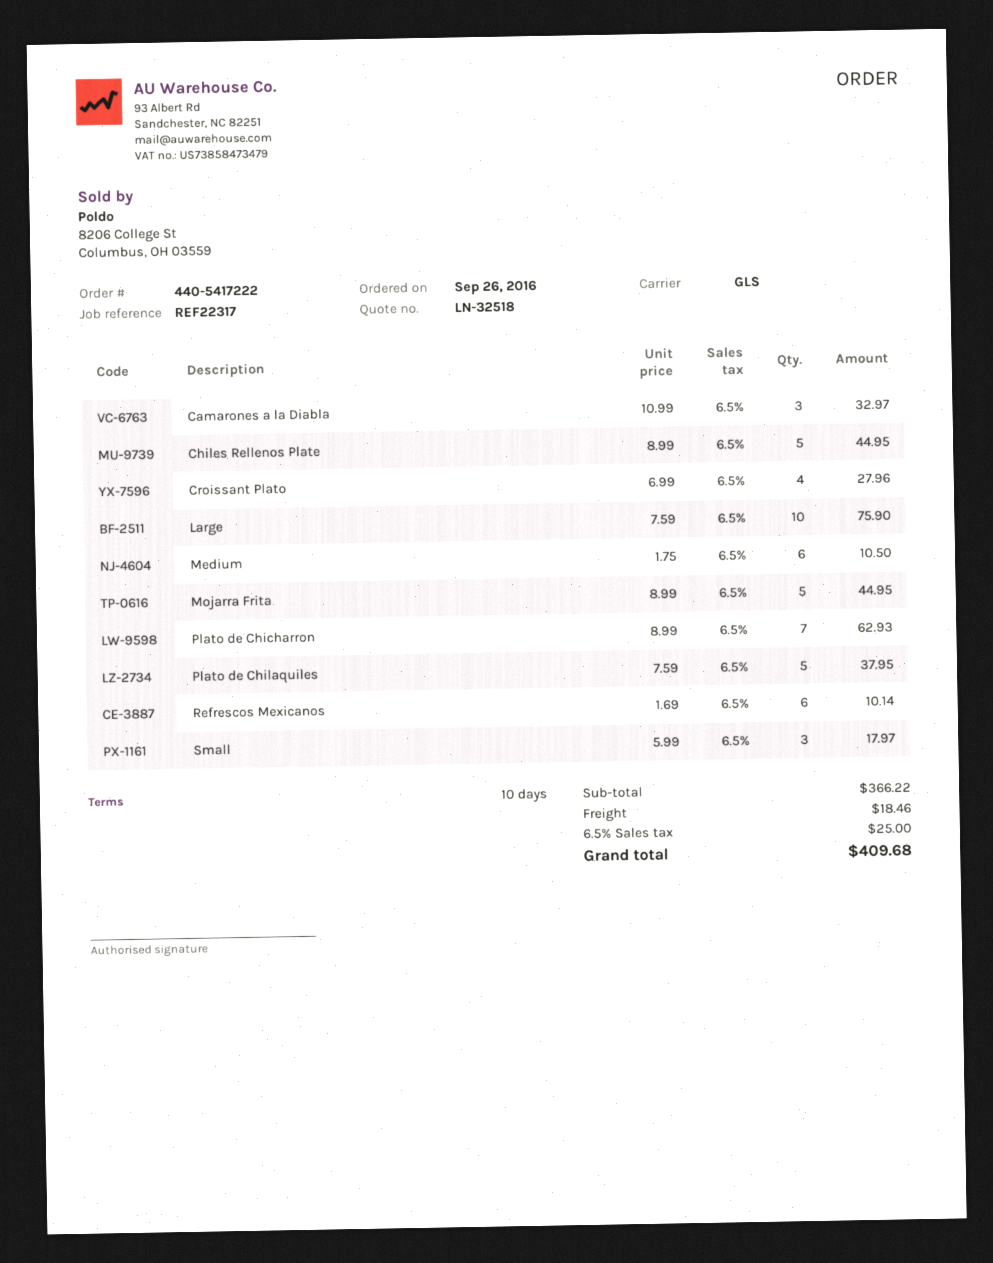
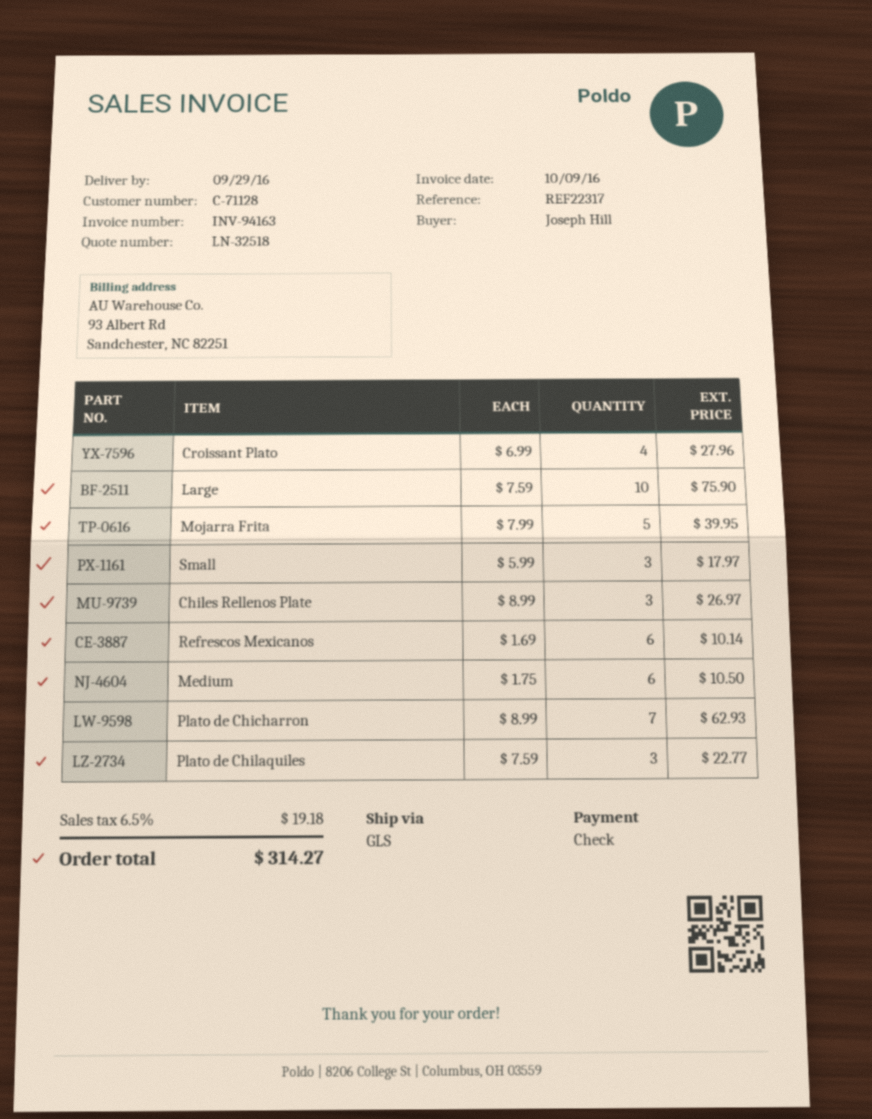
Camarones a la Diabla: 3 x 10.99 = 32.97 -> none
Chiles Rellenos Plate: 5 x 8.99 = 44.95 -> 3 x 8.99 = 26.97
Mojarra Frita: 5 x 8.99 = 44.95 -> 5 x 7.99 = 39.95
Plato de Chilaquiles: 5 x 7.59 = 37.95 -> 3 x 7.59 = 22.77
shipping: 18.46 -> none
tax: 6.5% = 25.00 -> 6.5% = 19.18
total: 409.68 -> 314.27

